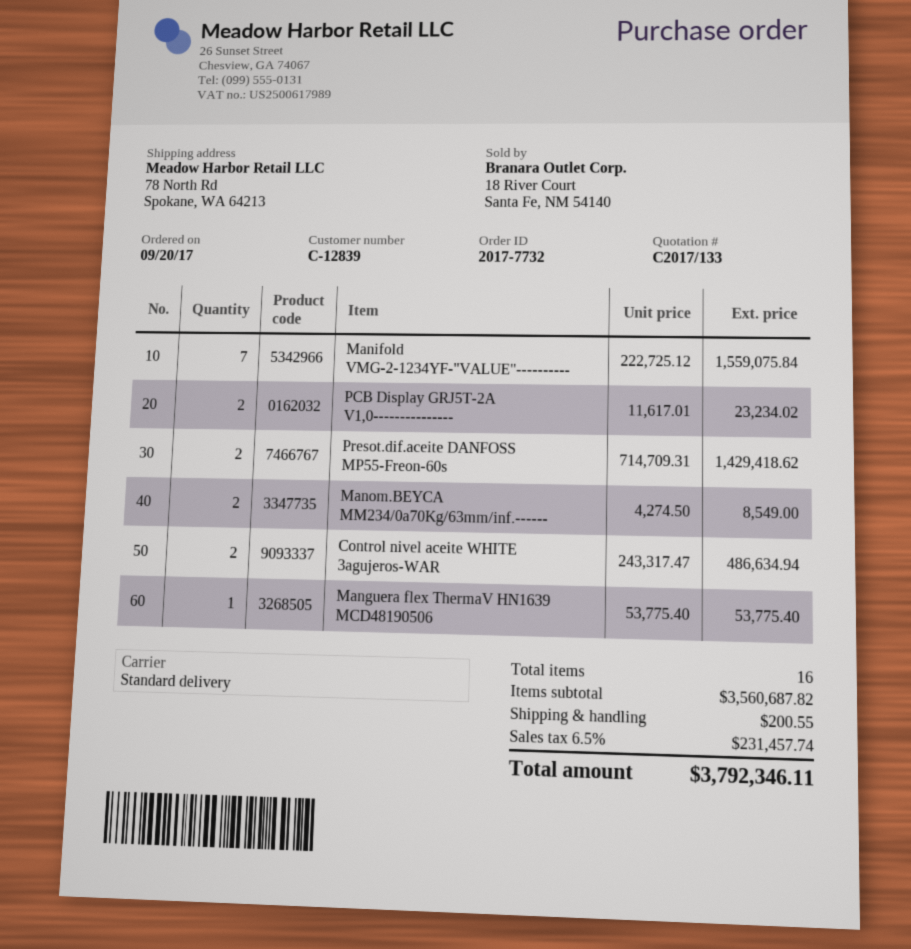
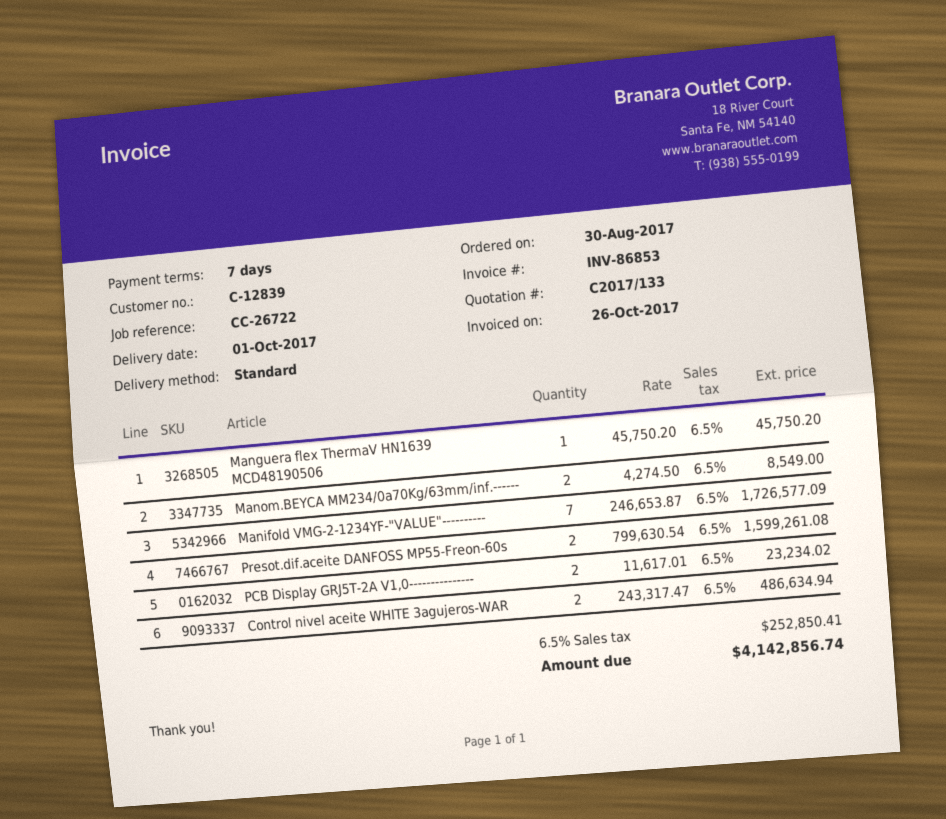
order date: 2017-09-20 -> 2017-08-30
Manifold VMG-2-1234YF-"VALUE"----------: 7 x 222725.12 = 1559075.84 -> 7 x 246653.87 = 1726577.09
Presot.dif.aceite DANFOSS MP55-Freon-60s: 2 x 714709.31 = 1429418.62 -> 2 x 799630.54 = 1599261.08
Manguera flex ThermaV HN1639 MCD48190506: 1 x 53775.40 = 53775.40 -> 1 x 45750.20 = 45750.20
shipping: 200.55 -> none
tax: 6.5% = 231457.74 -> 6.5% = 252850.41
total: 3792346.11 -> 4142856.74

